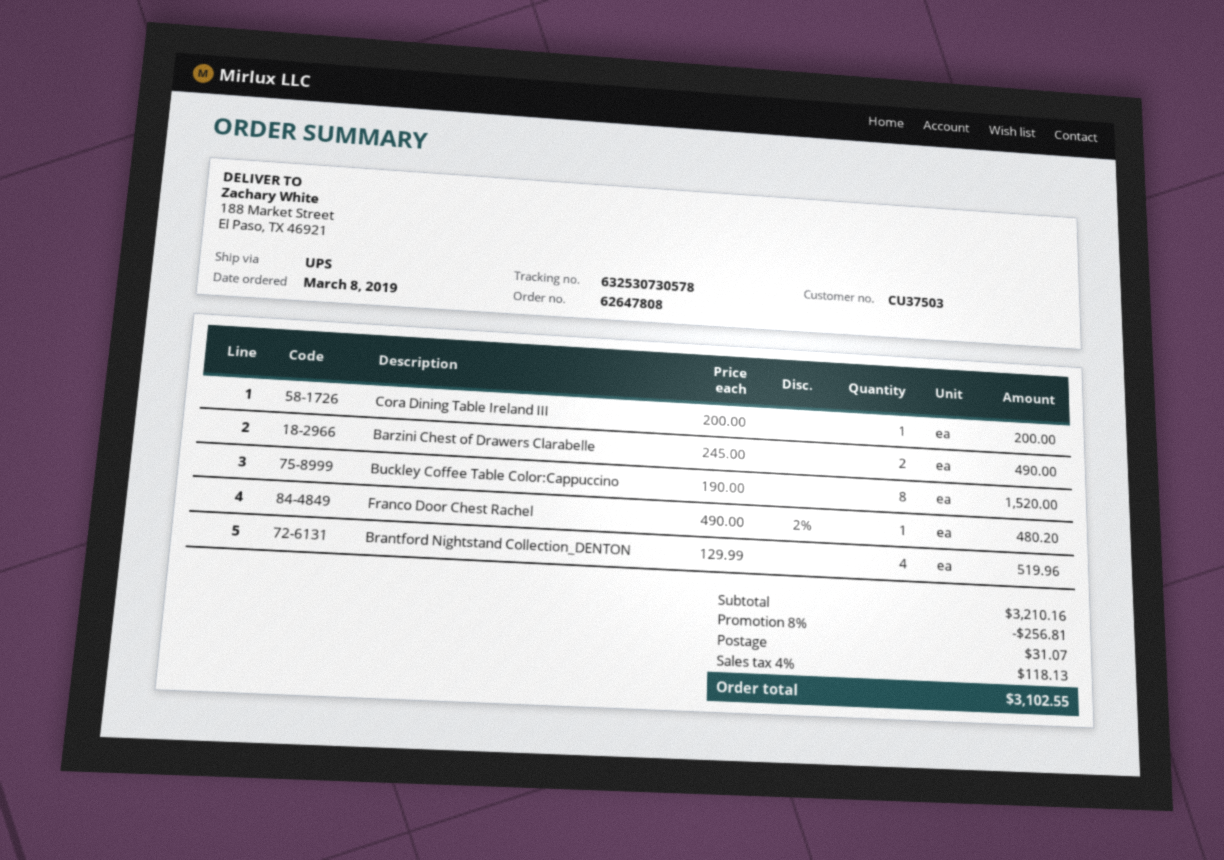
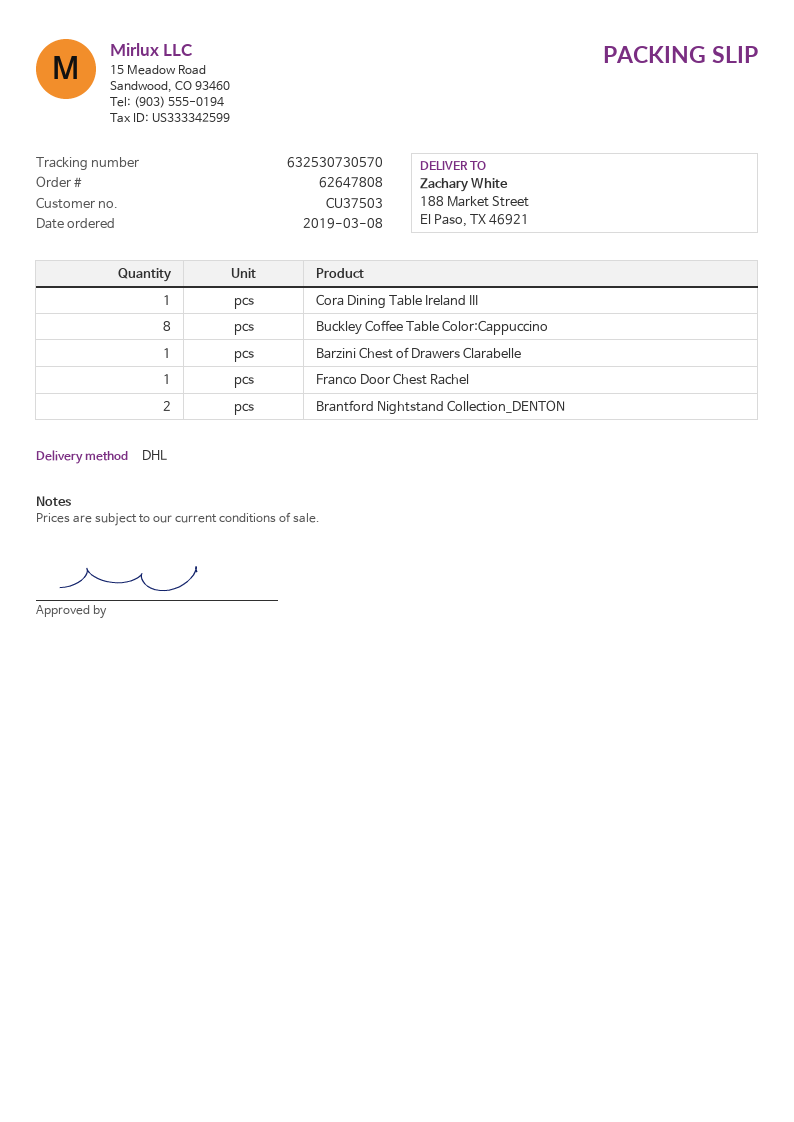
shipping method: UPS -> DHL
tracking number: 632530730578 -> 632530730570
Barzini Chest of Drawers Clarabelle: 2 -> 1
Brantford Nightstand Collection_DENTON: 4 -> 2

